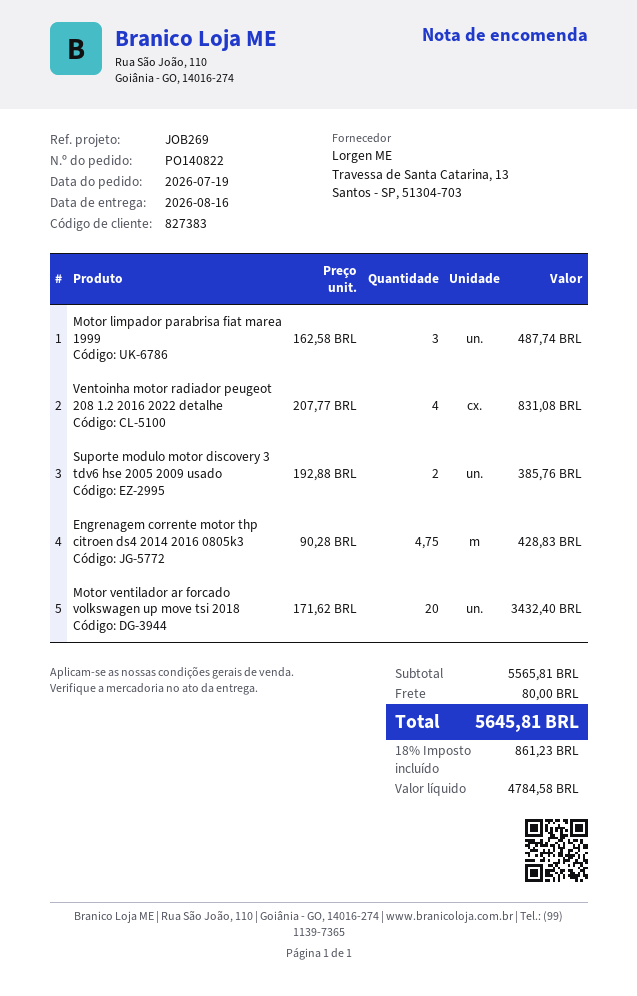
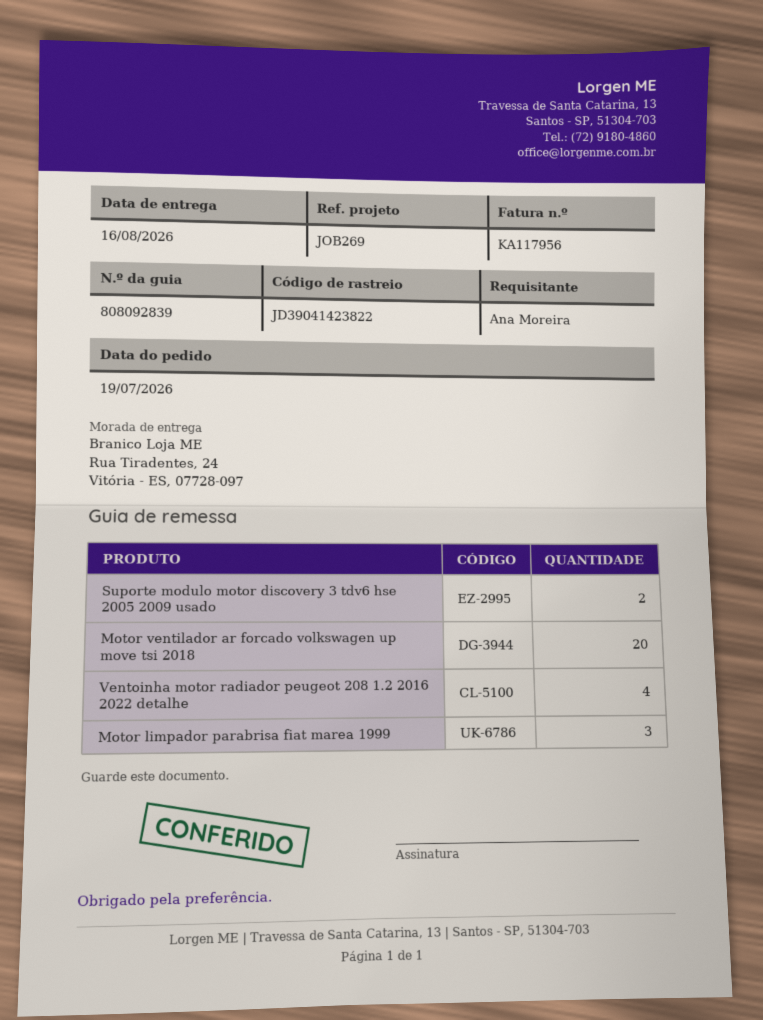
Engrenagem corrente motor thp citroen ds4 2014 2016 0805k3: 4.75 -> none

